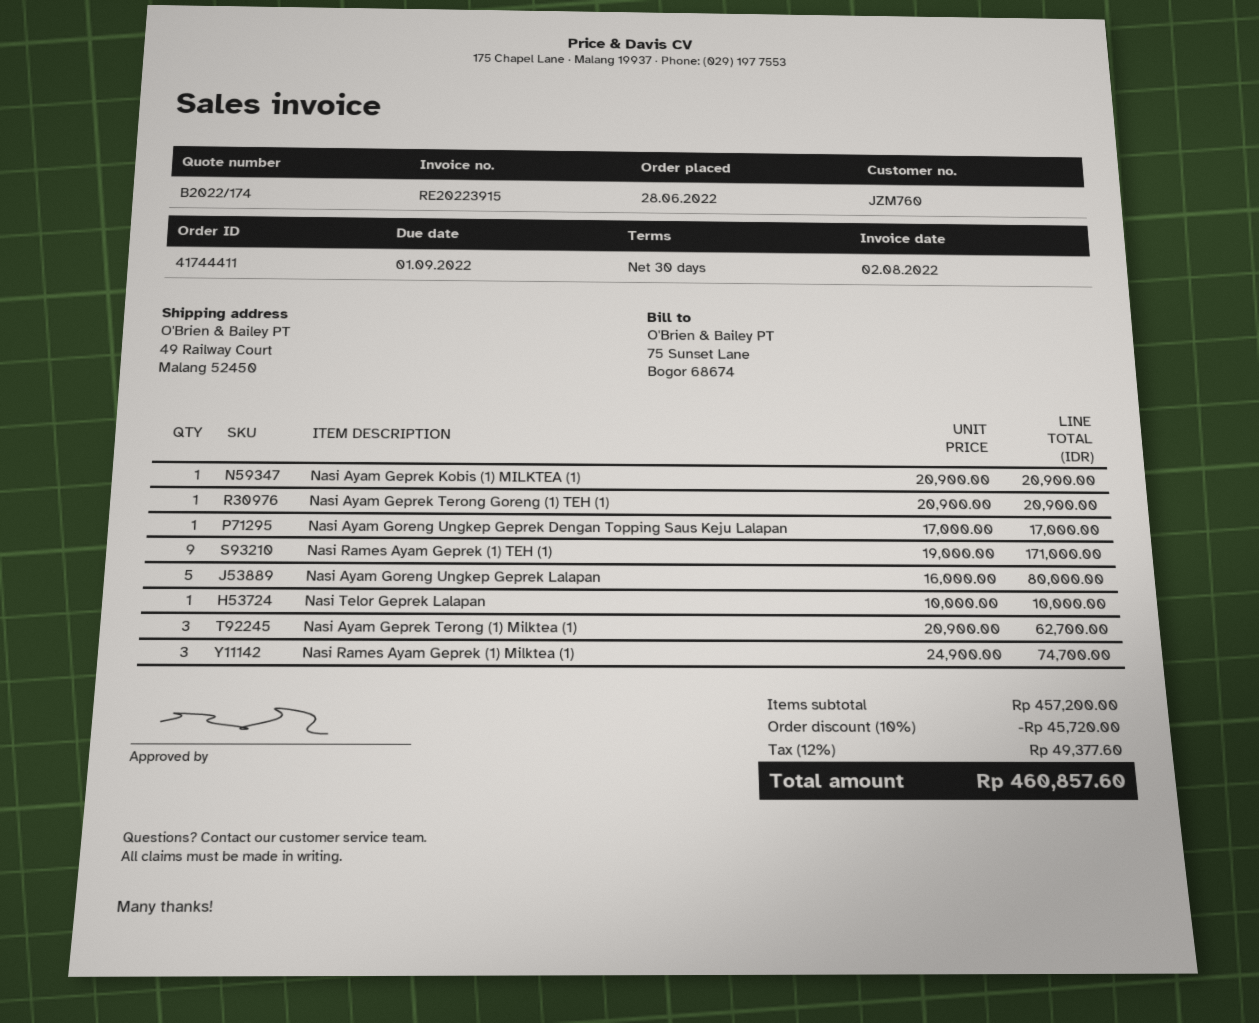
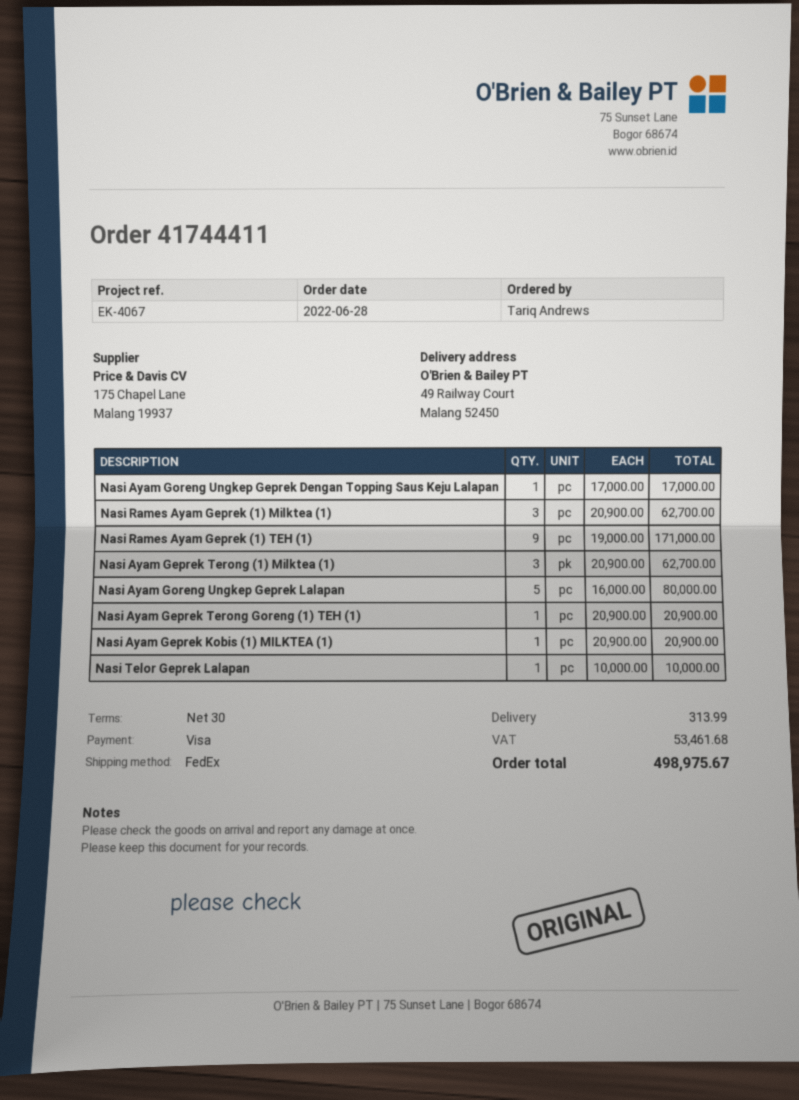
Nasi Rames Ayam Geprek (1) Milktea (1): 3 x 24900.00 = 74700.00 -> 3 x 20900.00 = 62700.00
discount: 10% = 45720.00 -> none
shipping: none -> 313.99
tax: 49377.60 -> 53461.68
total: 460857.60 -> 498975.67

